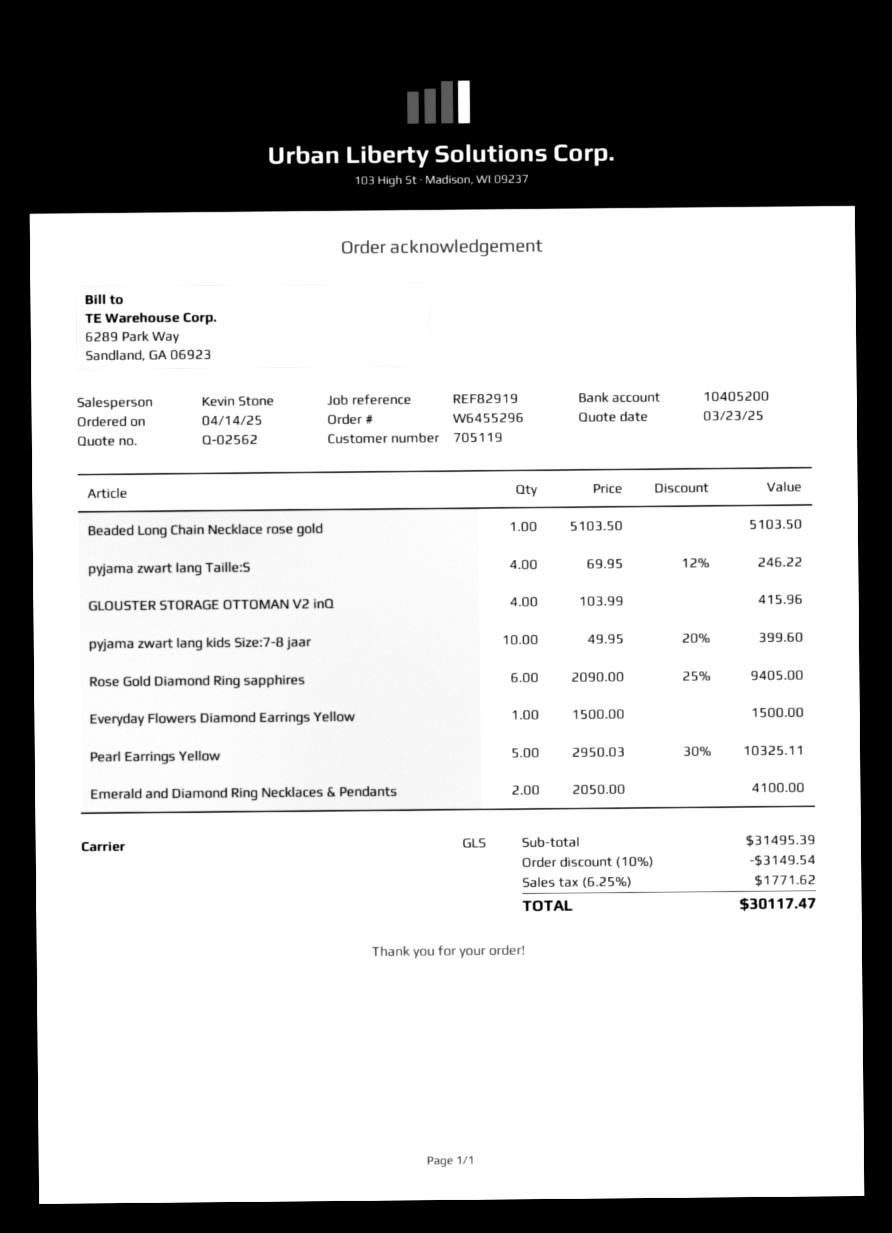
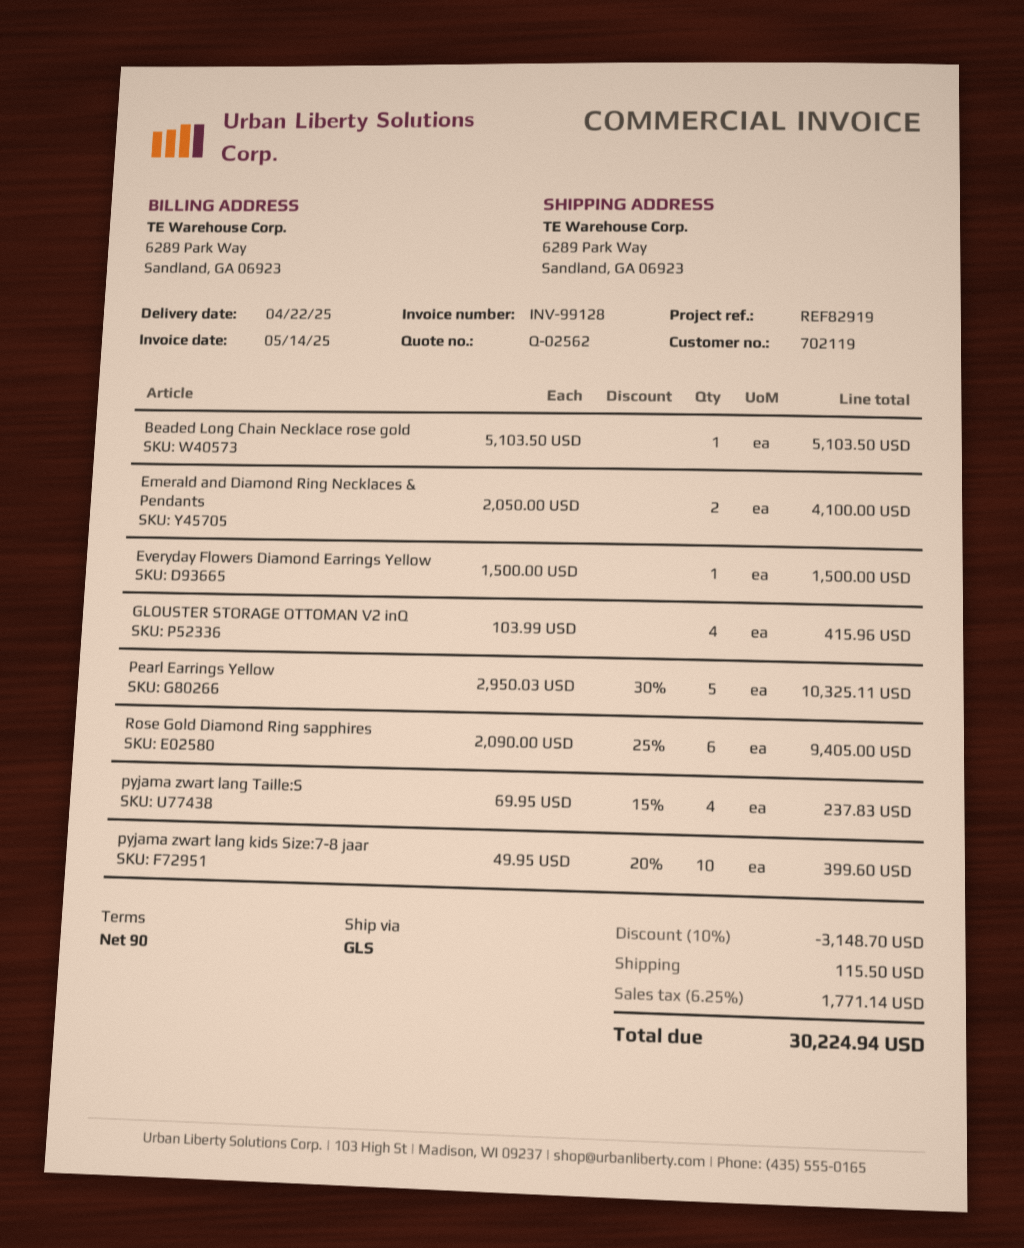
customer number: 705119 -> 702119
pyjama zwart lang Taille:S: 4 x 69.95 - 12% = 246.22 -> 4 x 69.95 - 15% = 237.83
discount: 10% = 3149.54 -> 10% = 3148.70
shipping: none -> 115.50
tax: 6.25% = 1771.62 -> 6.25% = 1771.14
total: 30117.47 -> 30224.94

